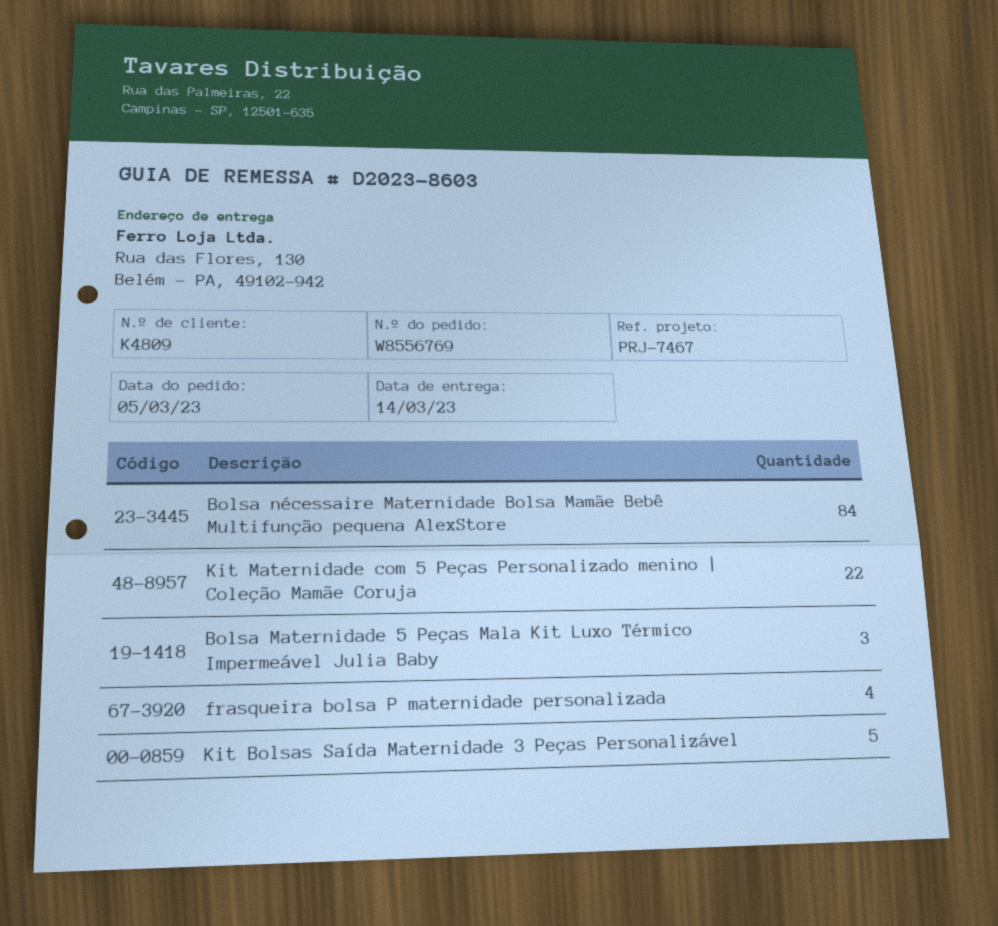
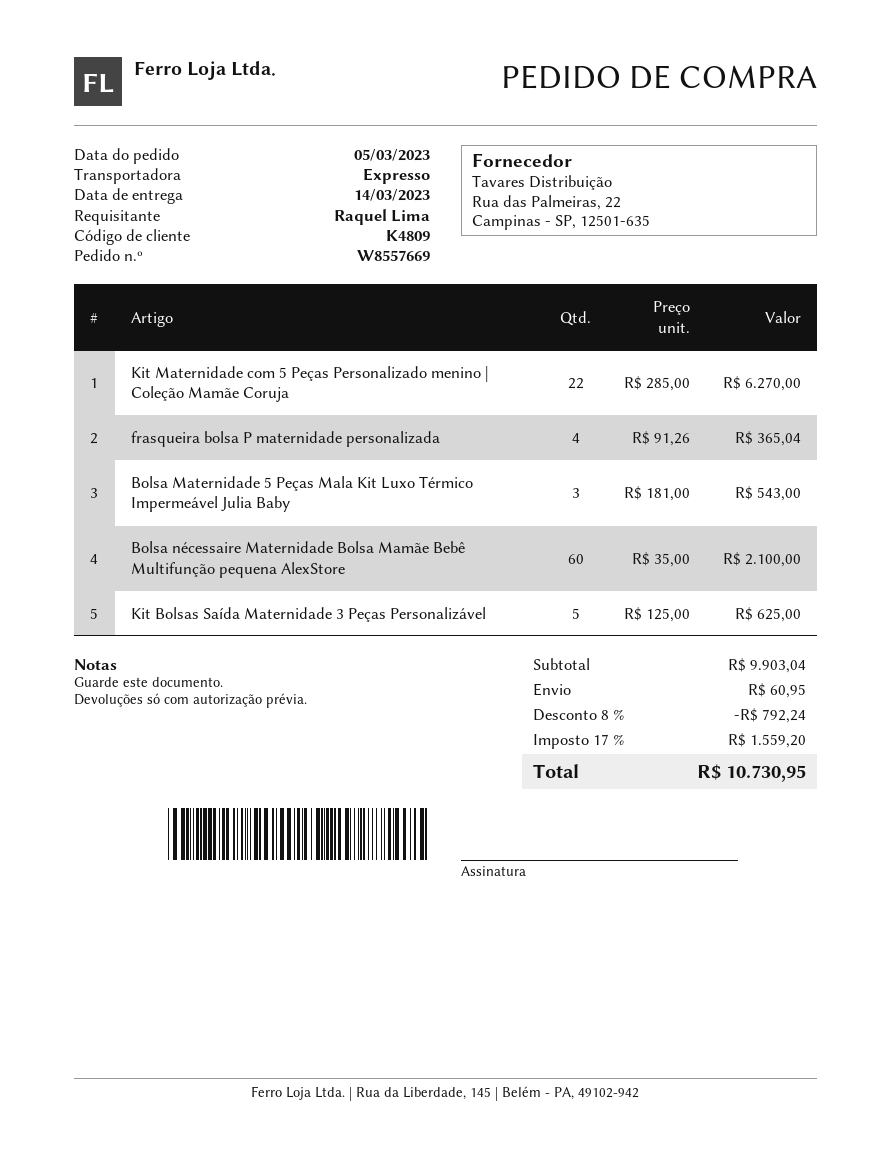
order number: W8556769 -> W8557669
Bolsa nécessaire Maternidade Bolsa Mamãe Bebê Multifunção pequena AlexStore: 84 -> 60

